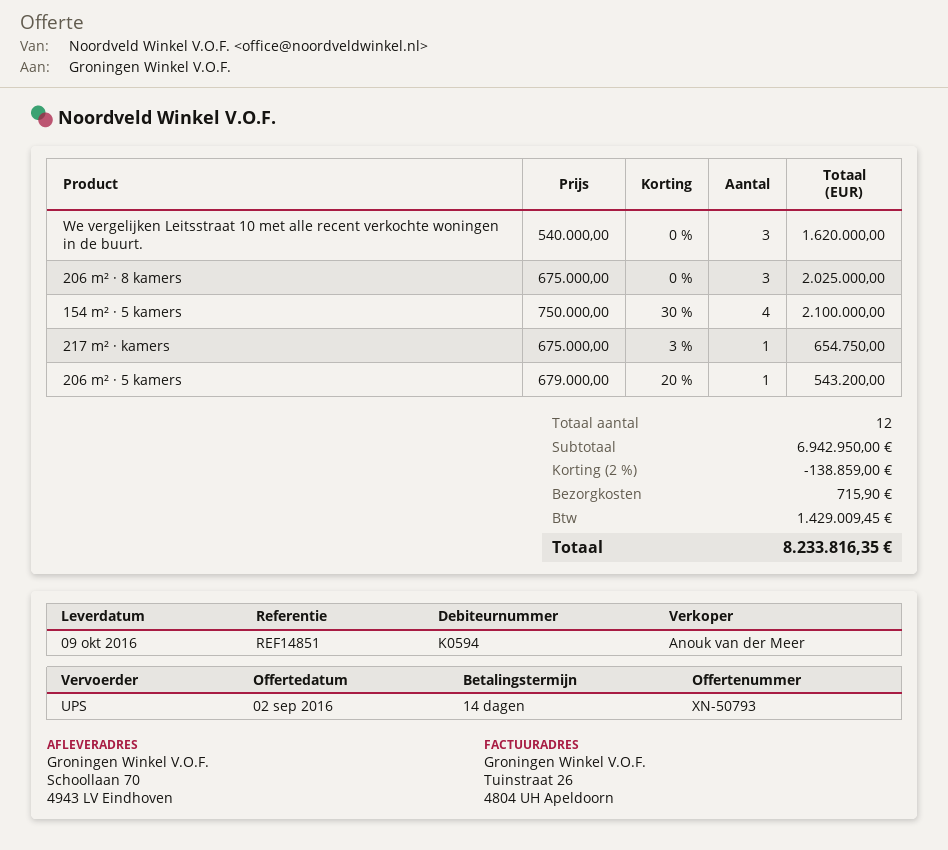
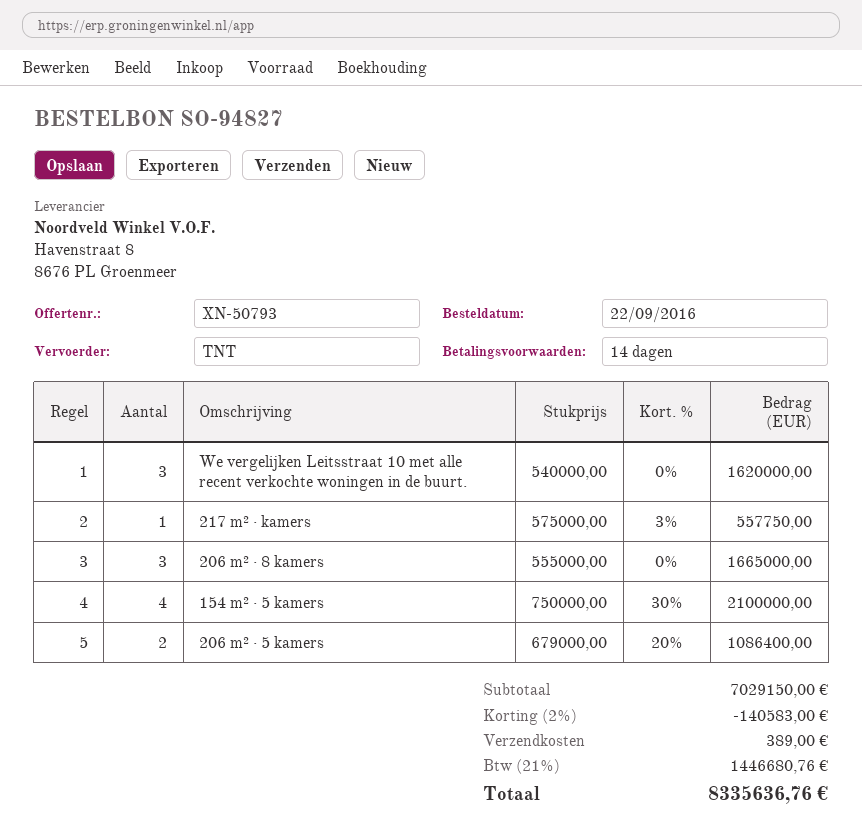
shipping method: UPS -> TNT
206 m² · 8 kamers: 3 x 675000.00 = 2025000.00 -> 3 x 555000.00 = 1665000.00
217 m² · kamers: 1 x 675000.00 - 3% = 654750.00 -> 1 x 575000.00 - 3% = 557750.00
206 m² · 5 kamers: 1 x 679000.00 - 20% = 543200.00 -> 2 x 679000.00 - 20% = 1086400.00
subtotal: 6942950.00 -> 7029150.00
discount: 2% = 138859.00 -> 2% = 140583.00
shipping: 715.90 -> 389.00
tax: 1429009.45 -> 1446680.76
total: 8233816.35 -> 8335636.76

